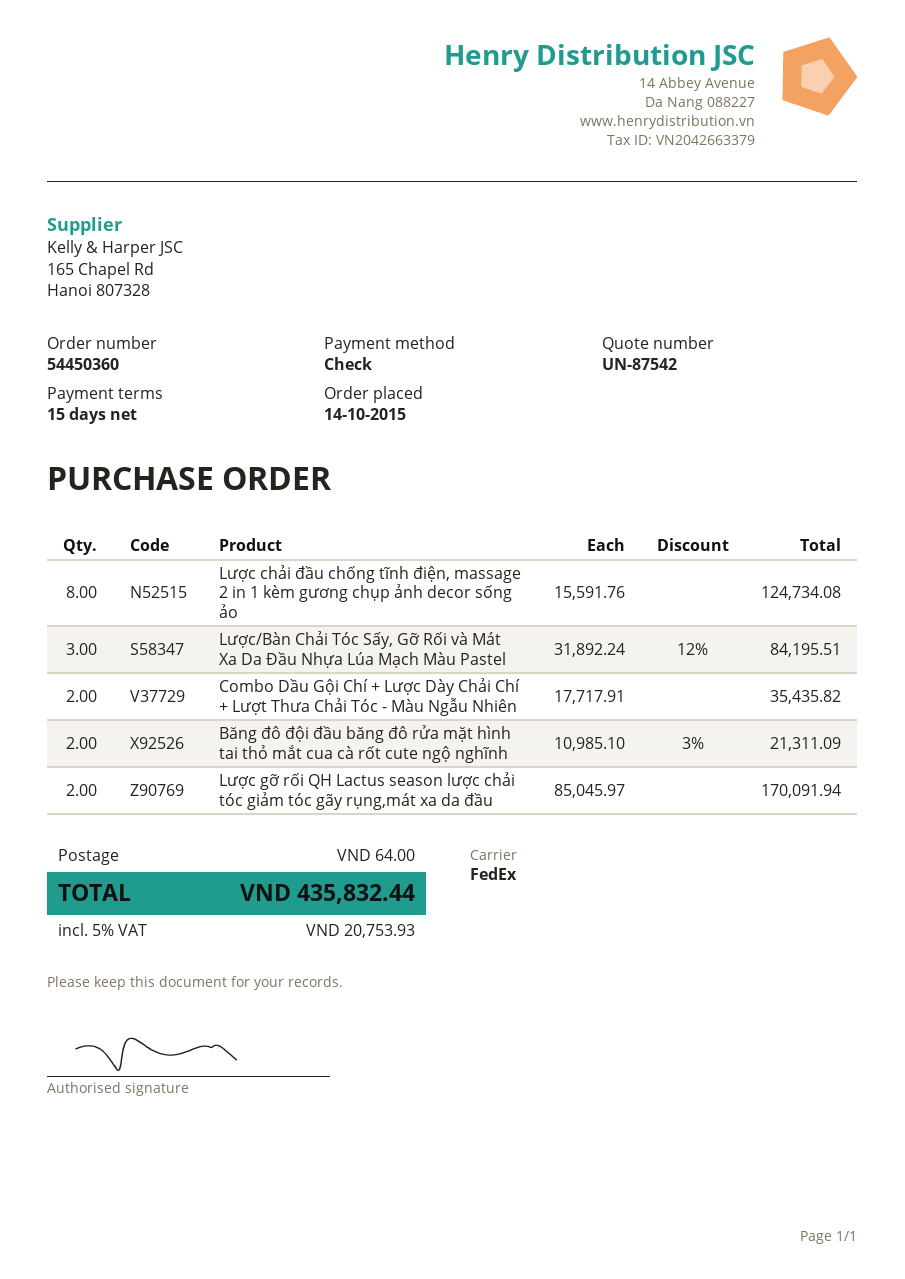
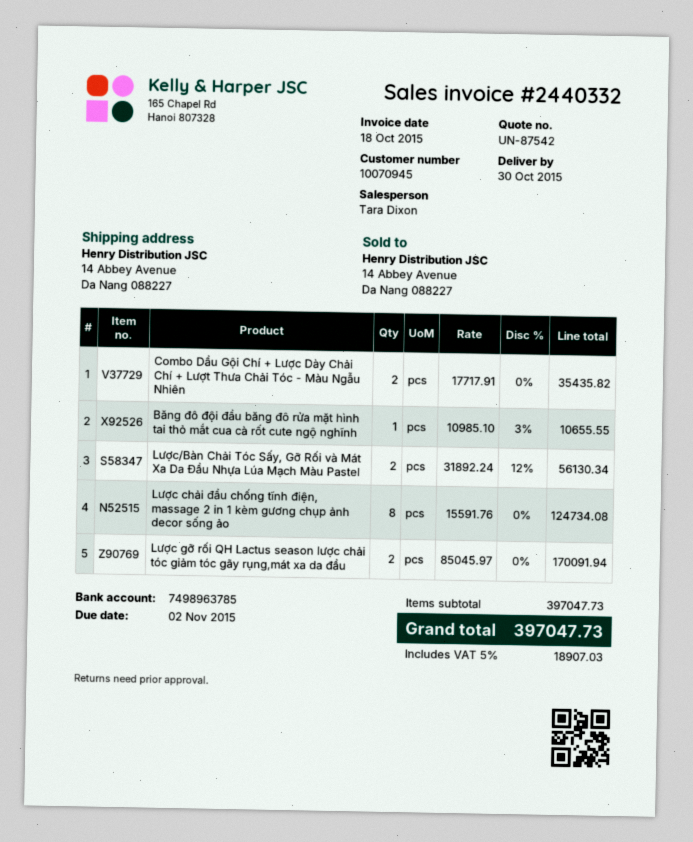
Lược/Bàn Chải Tóc Sấy, Gỡ Rối và Mát Xa Da Đầu Nhựa Lúa Mạch Màu Pastel: 3 x 31892.24 - 12% = 84195.51 -> 2 x 31892.24 - 12% = 56130.34
Băng đô đội đầu băng đô rửa mặt hình tai thỏ mắt cua cà rốt cute ngộ nghĩnh: 2 x 10985.10 - 3% = 21311.09 -> 1 x 10985.10 - 3% = 10655.55
shipping: 64.00 -> none
tax: 5% = 20753.93 -> 5% = 18907.03
total: 435832.44 -> 397047.73

